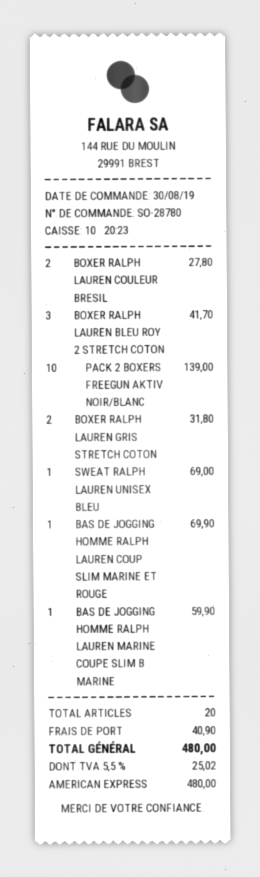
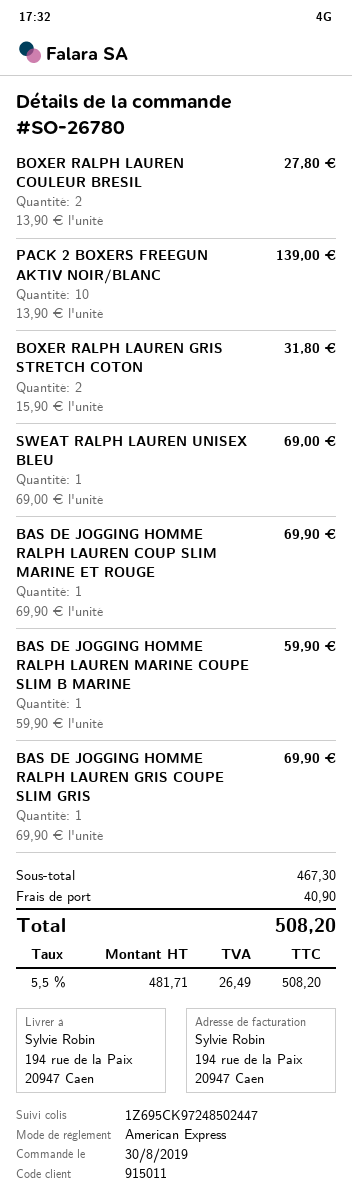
order number: SO-28780 -> SO-26780
BOXER RALPH LAUREN BLEU ROY 2 STRETCH COTON: 3 for 41.70 -> none
BAS DE JOGGING HOMME RALPH LAUREN GRIS COUPE SLIM GRIS: none -> 1 for 69.90
tax: 5.5% = 25.02 -> 5.5% = 26.49
total: 480.00 -> 508.20

